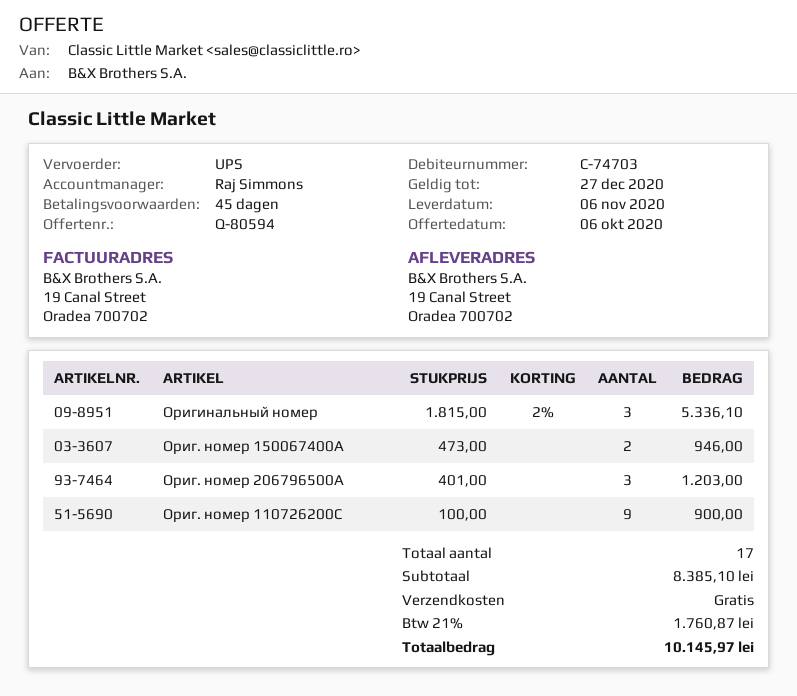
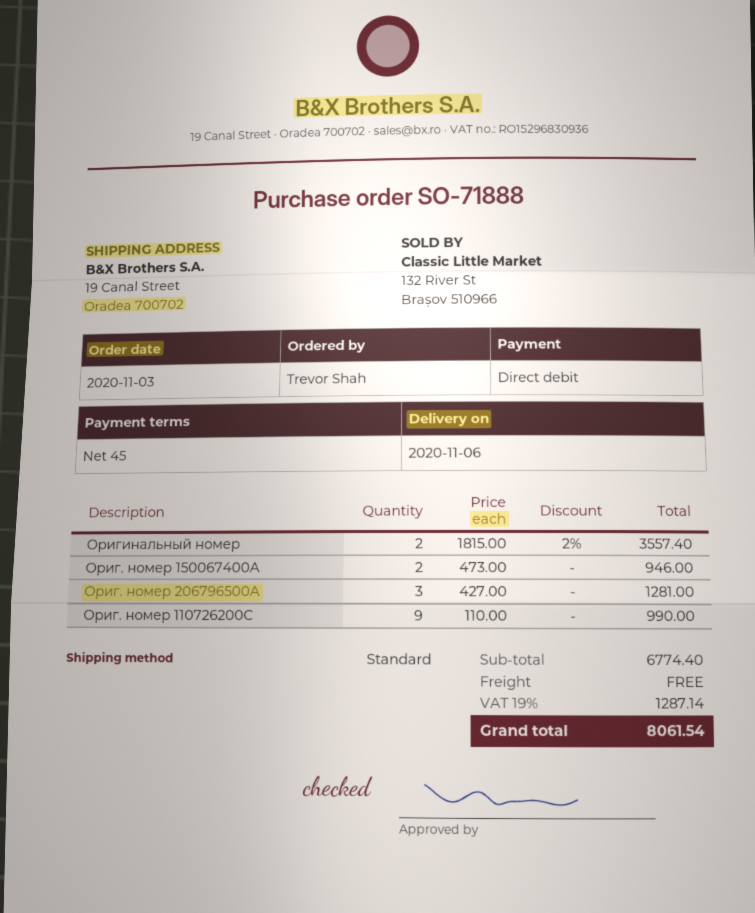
shipping method: UPS -> standard
Оригинальный номер: 3 x 1815.00 - 2% = 5336.10 -> 2 x 1815.00 - 2% = 3557.40
Ориг. номер 206796500A: 3 x 401.00 = 1203.00 -> 3 x 427.00 = 1281.00
Ориг. номер 110726200C: 9 x 100.00 = 900.00 -> 9 x 110.00 = 990.00
subtotal: 8385.10 -> 6774.40
tax: 21% = 1760.87 -> 19% = 1287.14
total: 10145.97 -> 8061.54

